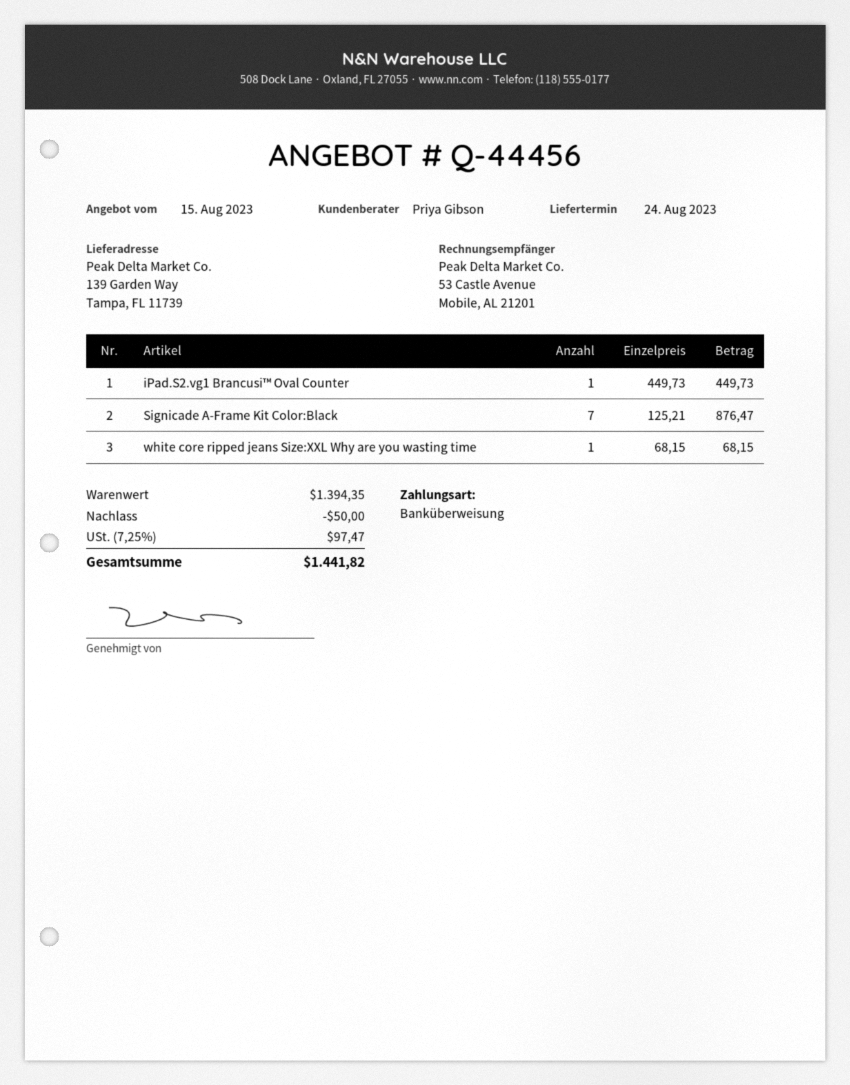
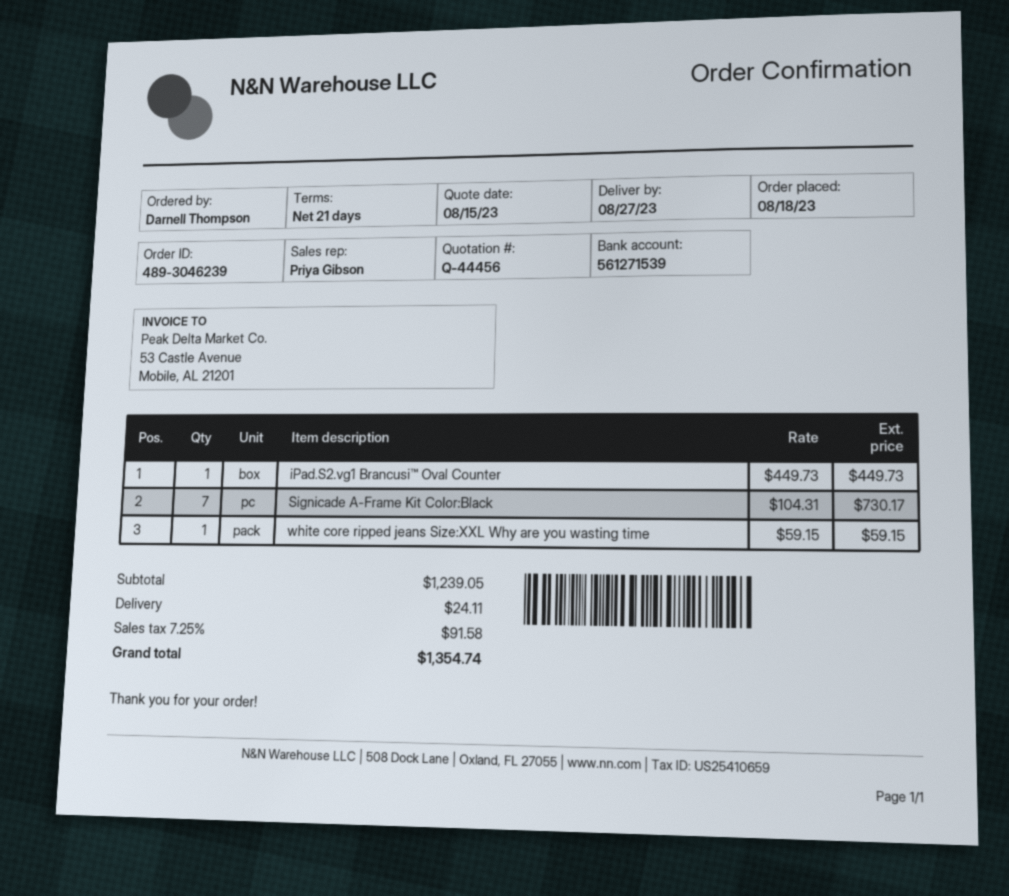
delivery date: 2023-08-24 -> 2023-08-27
Signicade A-Frame Kit Color:Black: 7 x 125.21 = 876.47 -> 7 x 104.31 = 730.17
white core ripped jeans Size:XXL Why are you wasting time: 1 x 68.15 = 68.15 -> 1 x 59.15 = 59.15
subtotal: 1394.35 -> 1239.05
discount: 50.00 -> none
shipping: none -> 24.11
tax: 7.25% = 97.47 -> 7.25% = 91.58
total: 1441.82 -> 1354.74

